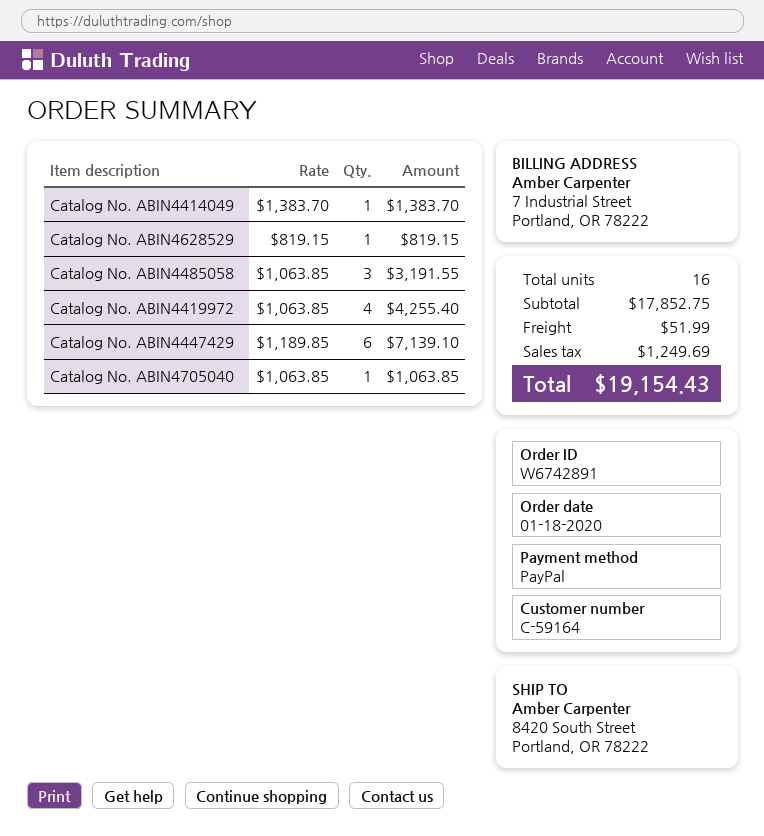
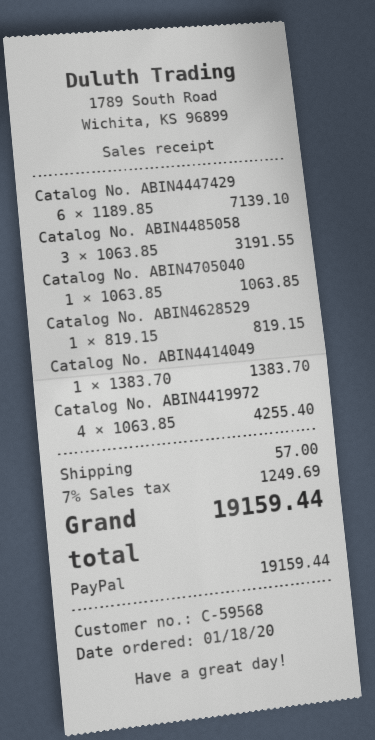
customer number: C-59164 -> C-59568
shipping: 51.99 -> 57.00
total: 19154.43 -> 19159.44

